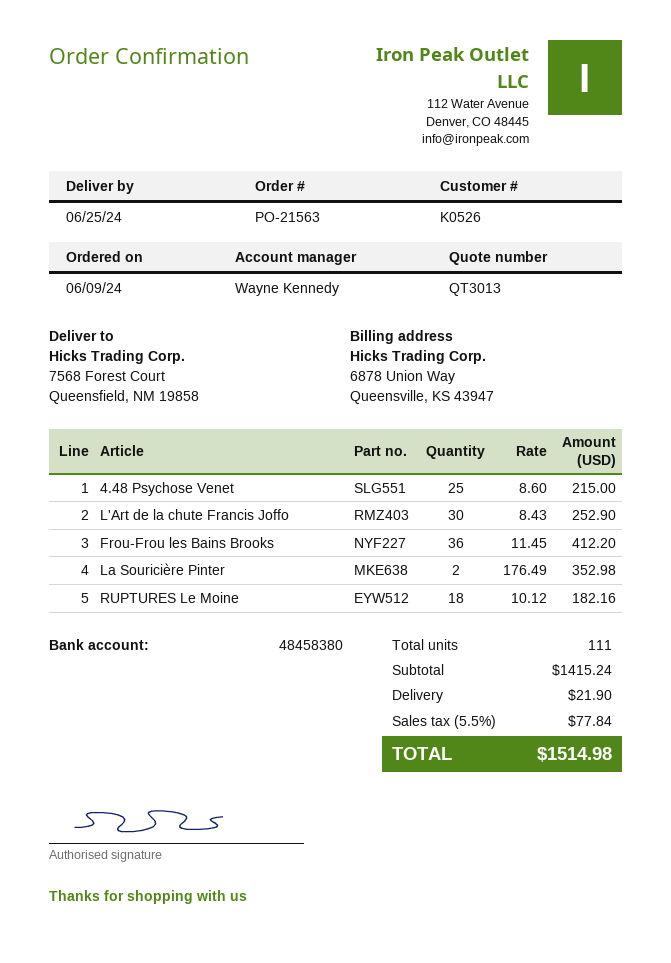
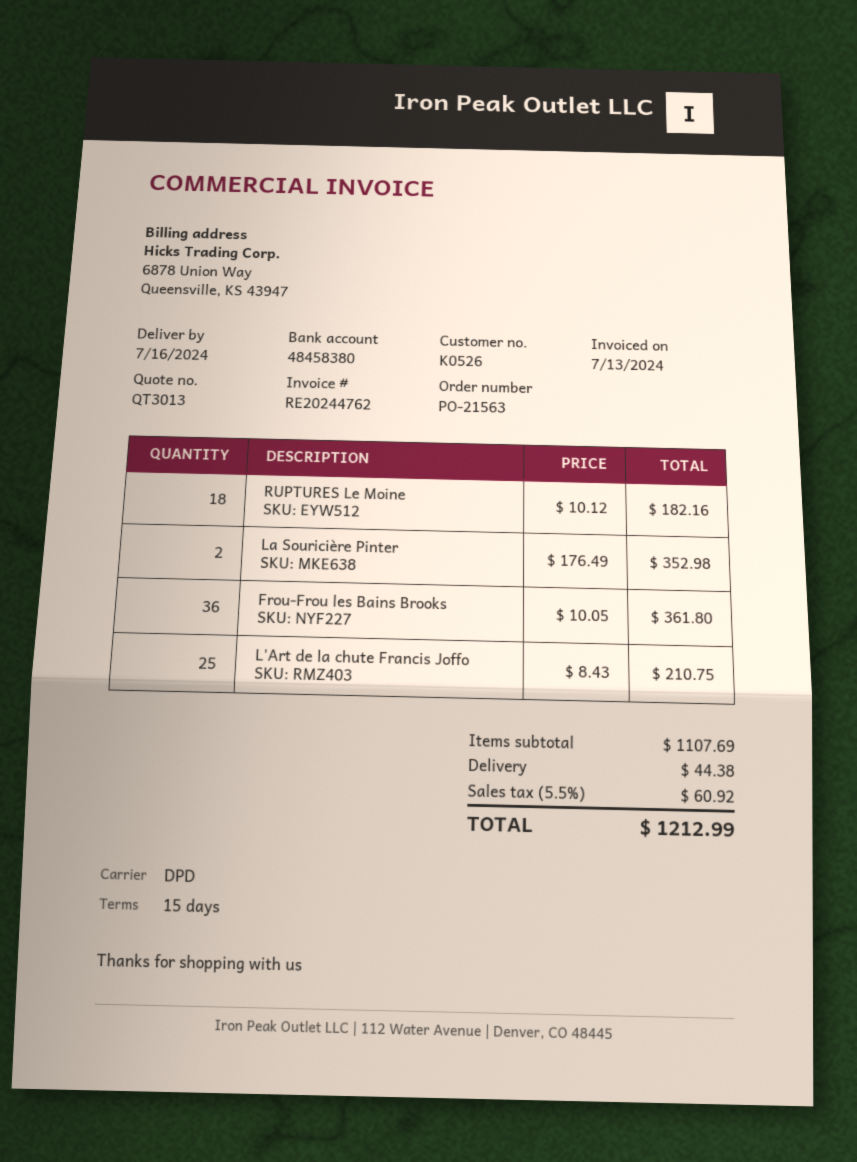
delivery date: 2024-06-25 -> 2024-07-16
4.48 Psychose Venet: 25 x 8.60 = 215.00 -> none
L'Art de la chute Francis Joffo: 30 x 8.43 = 252.90 -> 25 x 8.43 = 210.75
Frou-Frou les Bains Brooks: 36 x 11.45 = 412.20 -> 36 x 10.05 = 361.80
subtotal: 1415.24 -> 1107.69
shipping: 21.90 -> 44.38
tax: 5.5% = 77.84 -> 5.5% = 60.92
total: 1514.98 -> 1212.99

